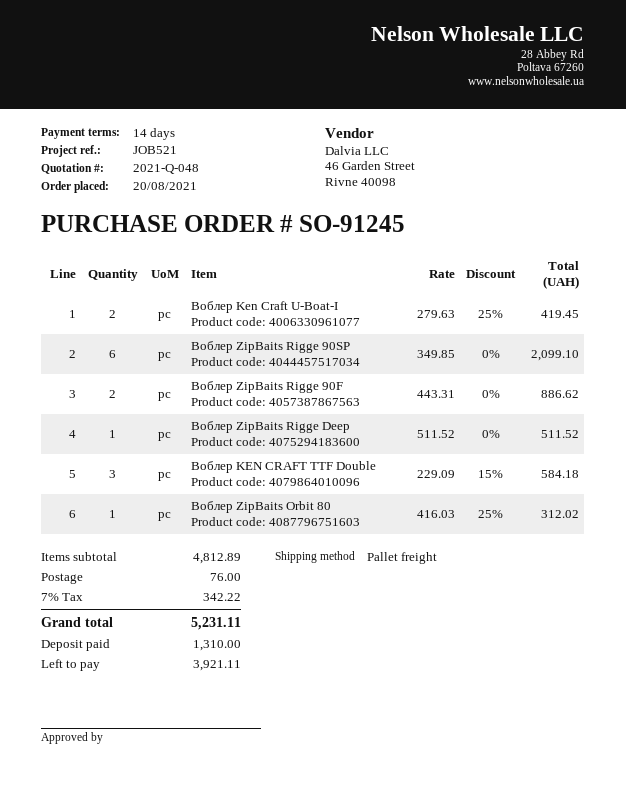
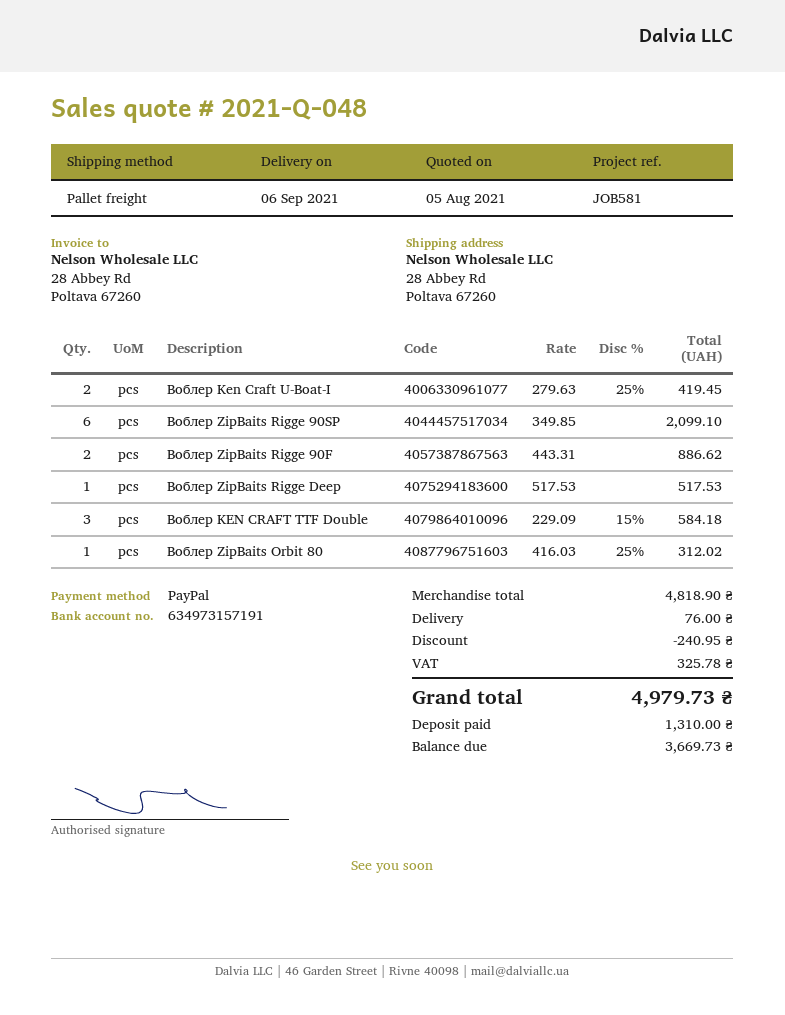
reference: JOB521 -> JOB581
Воблер ZipBaits Rigge Deep: 1 x 511.52 = 511.52 -> 1 x 517.53 = 517.53
subtotal: 4812.89 -> 4818.90
discount: none -> 240.95
tax: 342.22 -> 325.78
total: 5231.11 -> 4979.73
balance: 3921.11 -> 3669.73

